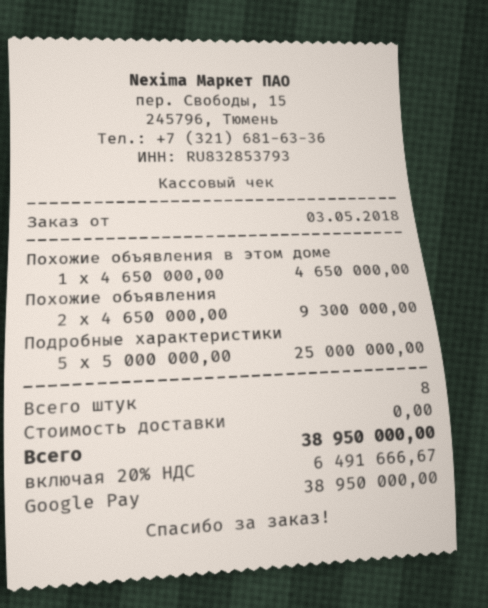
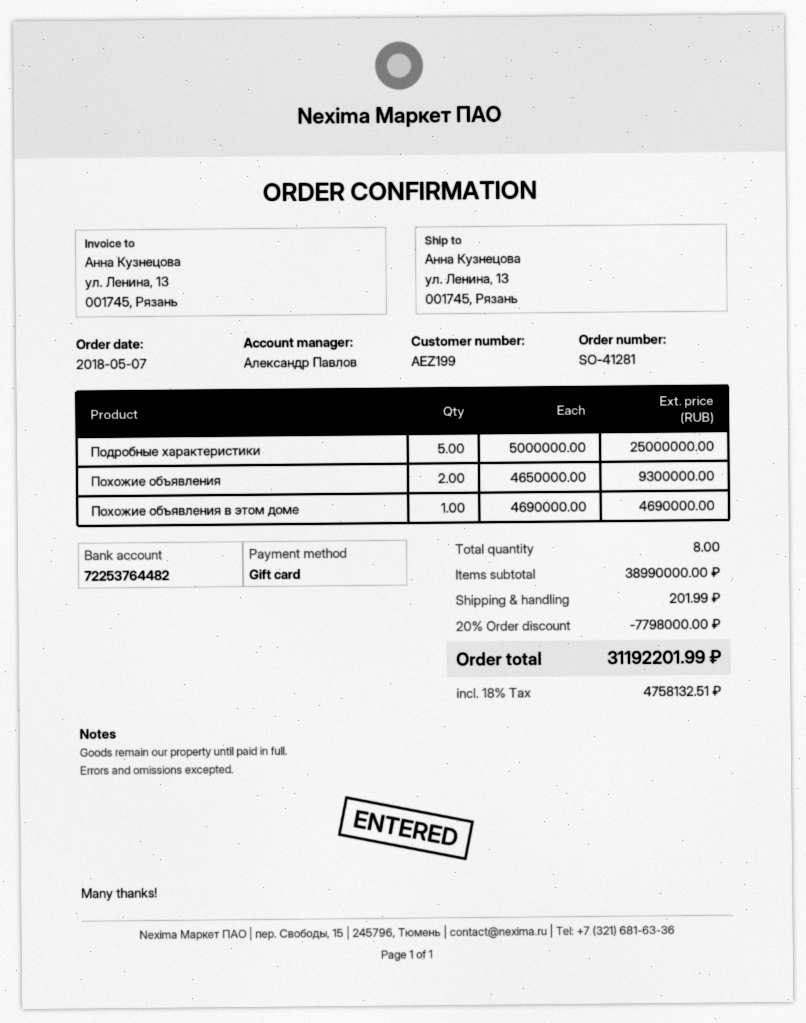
order date: 2018-05-03 -> 2018-05-07
payment method: Google Pay -> gift card
Похожие объявления в этом доме: 1 x 4650000.00 = 4650000.00 -> 1 x 4690000.00 = 4690000.00
discount: none -> 20% = 7798000.00
shipping: 0.00 -> 201.99
tax: 20% = 6491666.67 -> 18% = 4758132.51
total: 38950000.00 -> 31192201.99

